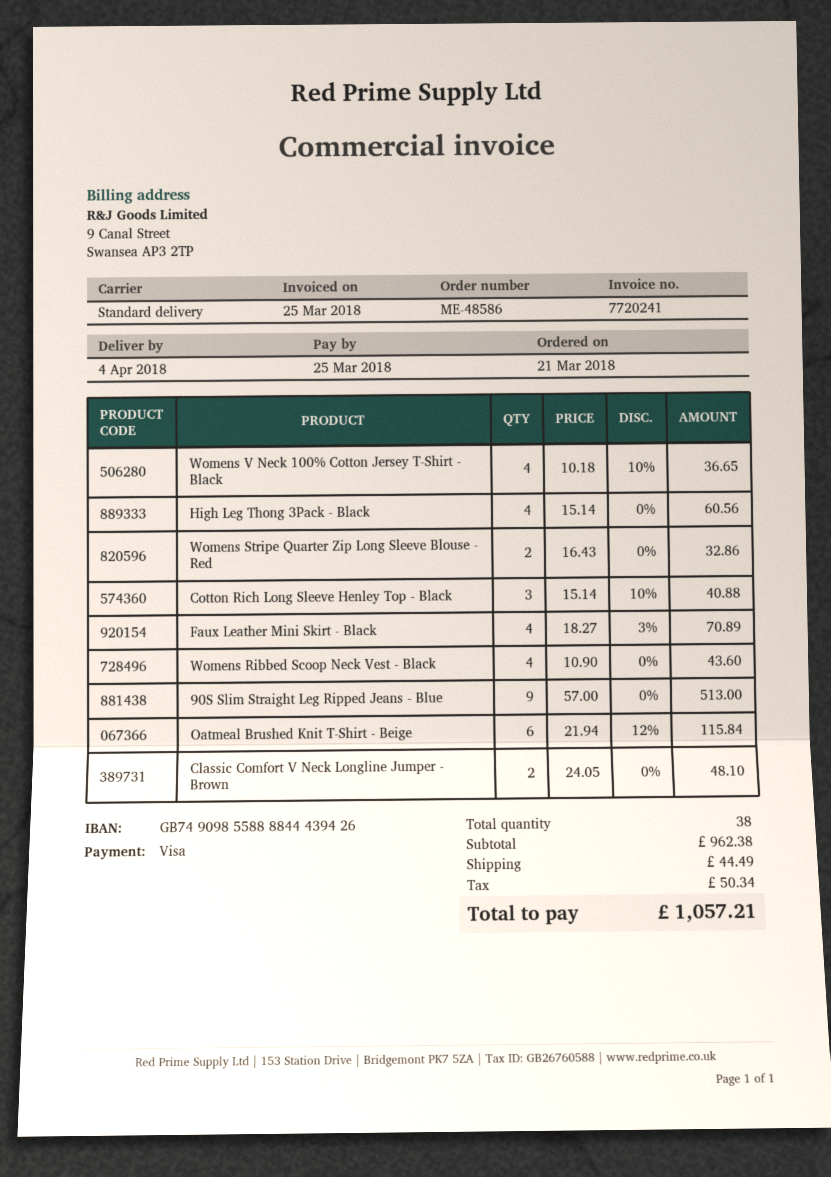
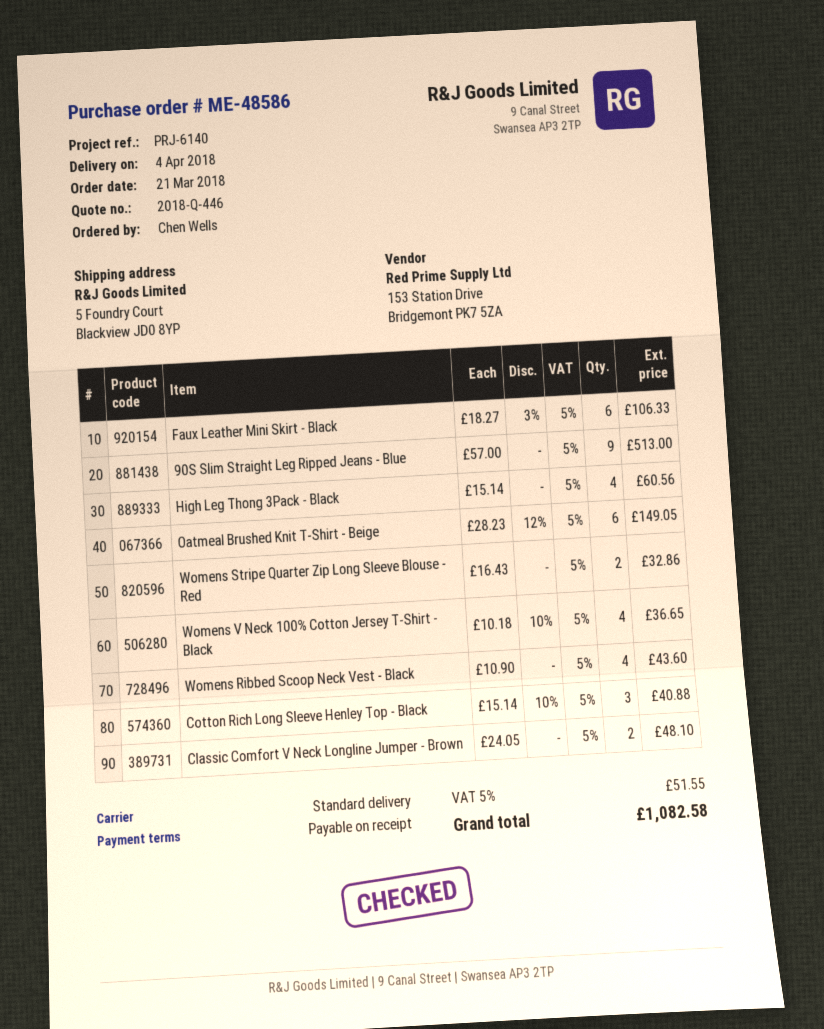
Faux Leather Mini Skirt - Black: 4 x 18.27 - 3% = 70.89 -> 6 x 18.27 - 3% = 106.33
Oatmeal Brushed Knit T-Shirt - Beige: 6 x 21.94 - 12% = 115.84 -> 6 x 28.23 - 12% = 149.05
shipping: 44.49 -> none
tax: 50.34 -> 51.55
total: 1057.21 -> 1082.58

